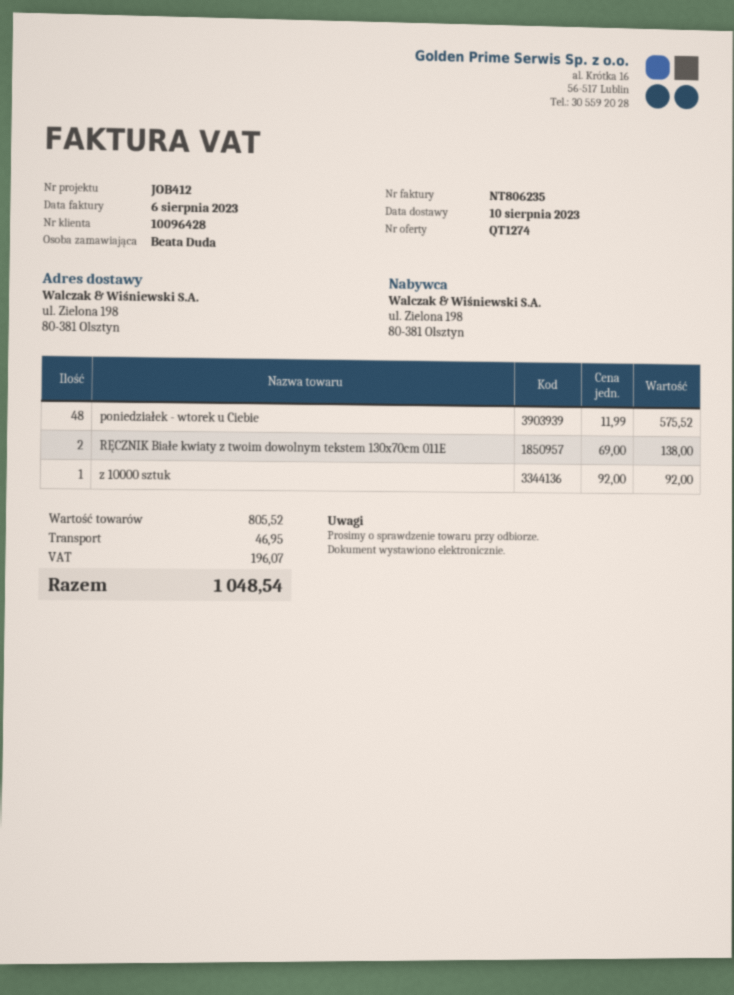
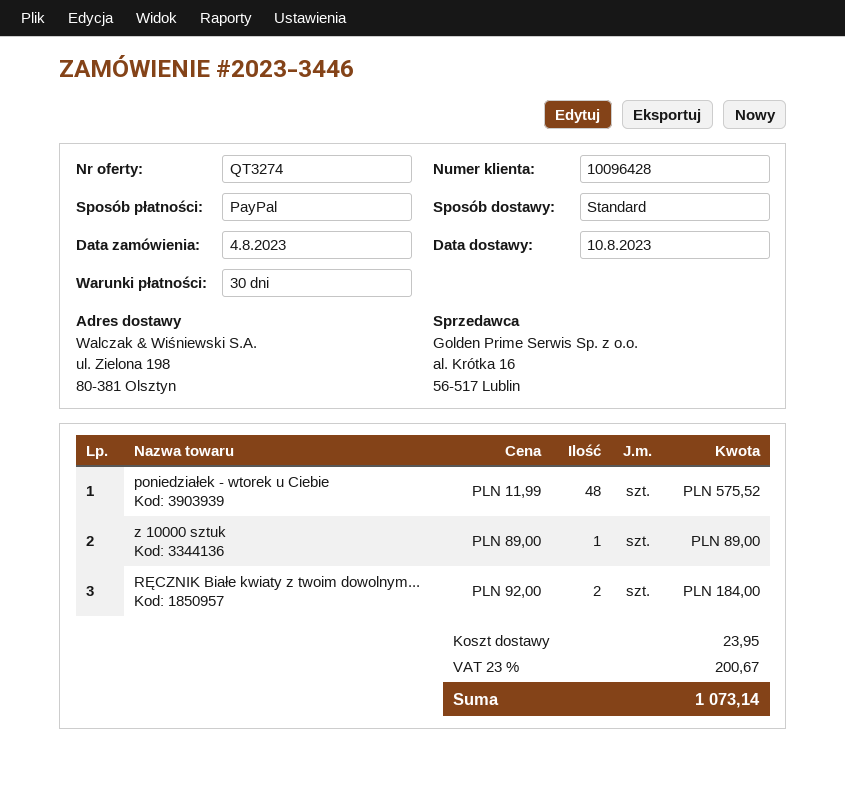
quote number: QT1274 -> QT3274
RĘCZNIK Białe kwiaty z twoim dowolnym tekstem 130x70cm 011E: 2 x 69.00 = 138.00 -> 2 x 92.00 = 184.00
z 10000 sztuk: 1 x 92.00 = 92.00 -> 1 x 89.00 = 89.00
shipping: 46.95 -> 23.95
tax: 196.07 -> 200.67
total: 1048.54 -> 1073.14

